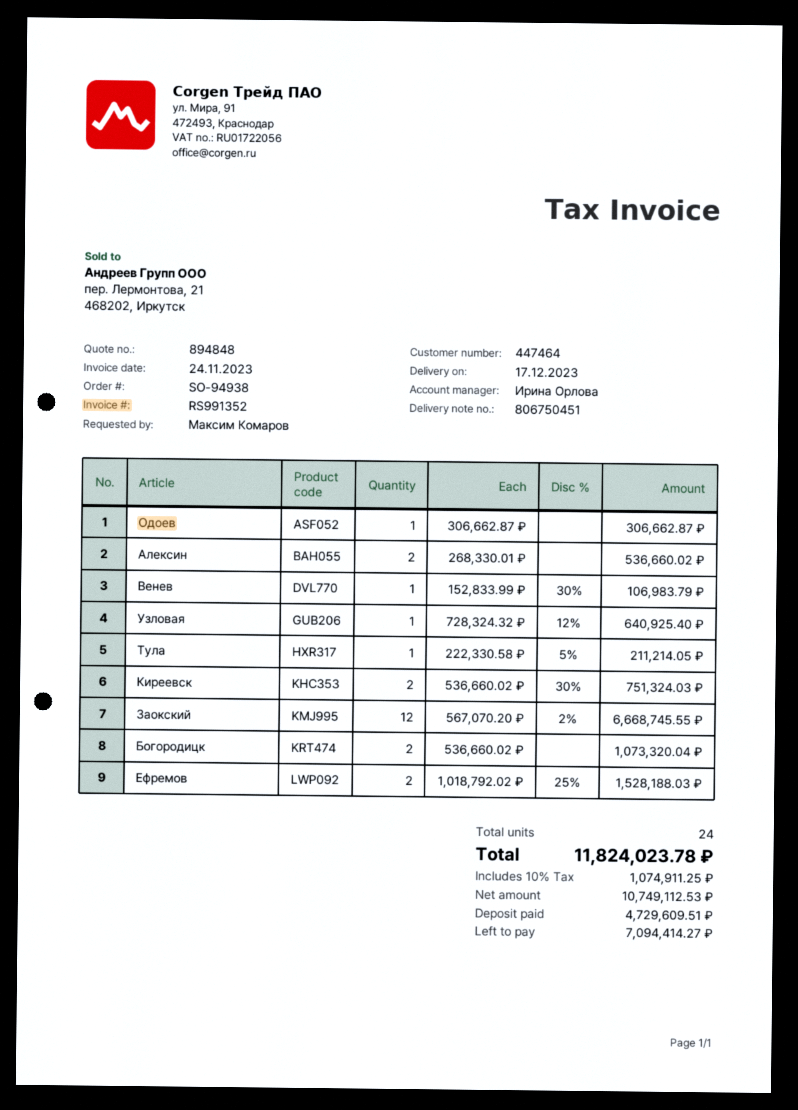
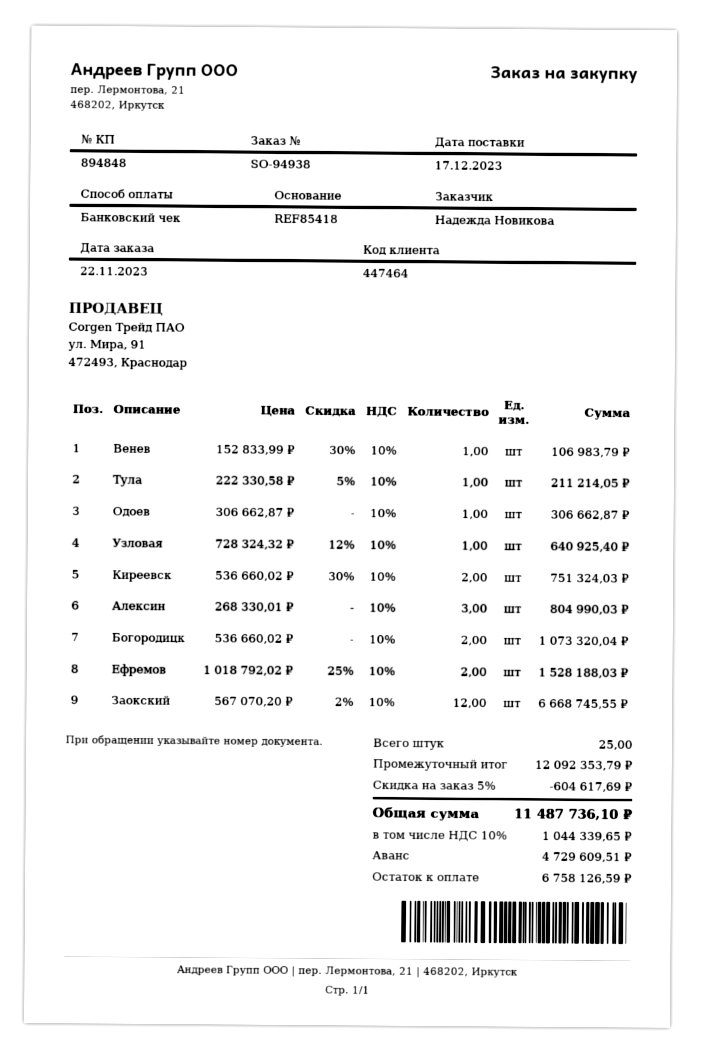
ordered by: Максим Комаров -> Надежда Новикова
Алексин: 2 x 268330.01 = 536660.02 -> 3 x 268330.01 = 804990.03
total quantity: 24 -> 25
discount: none -> 5% = 604617.69
tax: 10% = 1074911.25 -> 10% = 1044339.65
total: 11824023.78 -> 11487736.10
balance: 7094414.27 -> 6758126.59

